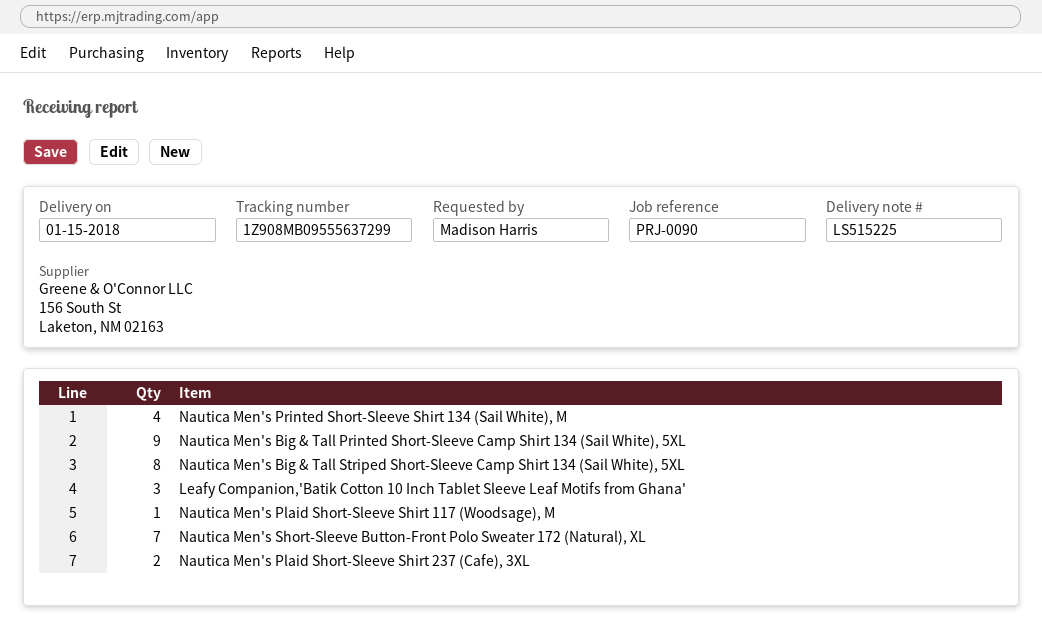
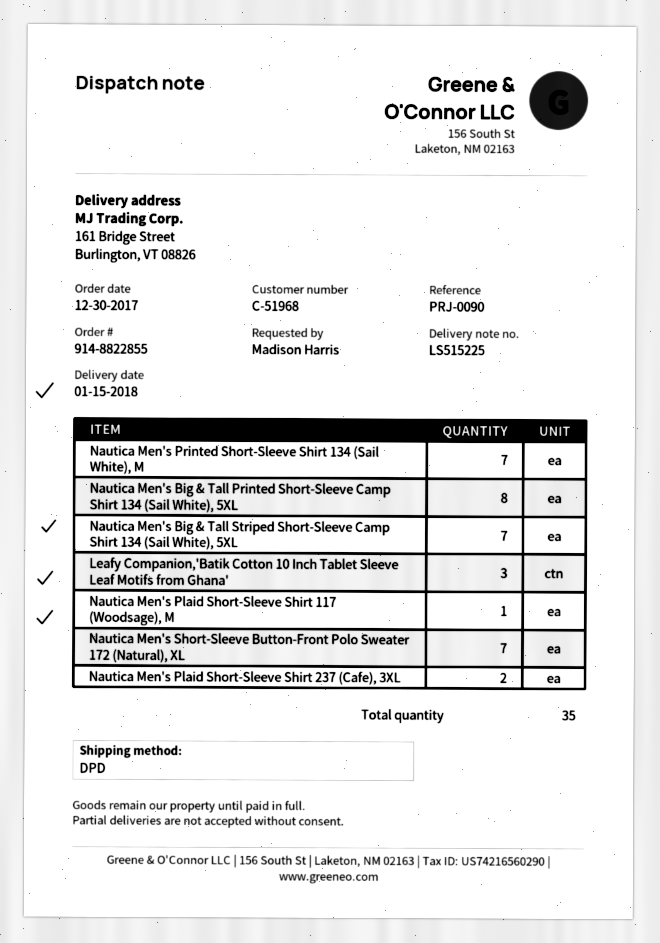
Nautica Men's Printed Short-Sleeve Shirt 134 (Sail White), M: 4 -> 7
Nautica Men's Big & Tall Printed Short-Sleeve Camp Shirt 134 (Sail White), 5XL: 9 -> 8
Nautica Men's Big & Tall Striped Short-Sleeve Camp Shirt 134 (Sail White), 5XL: 8 -> 7

